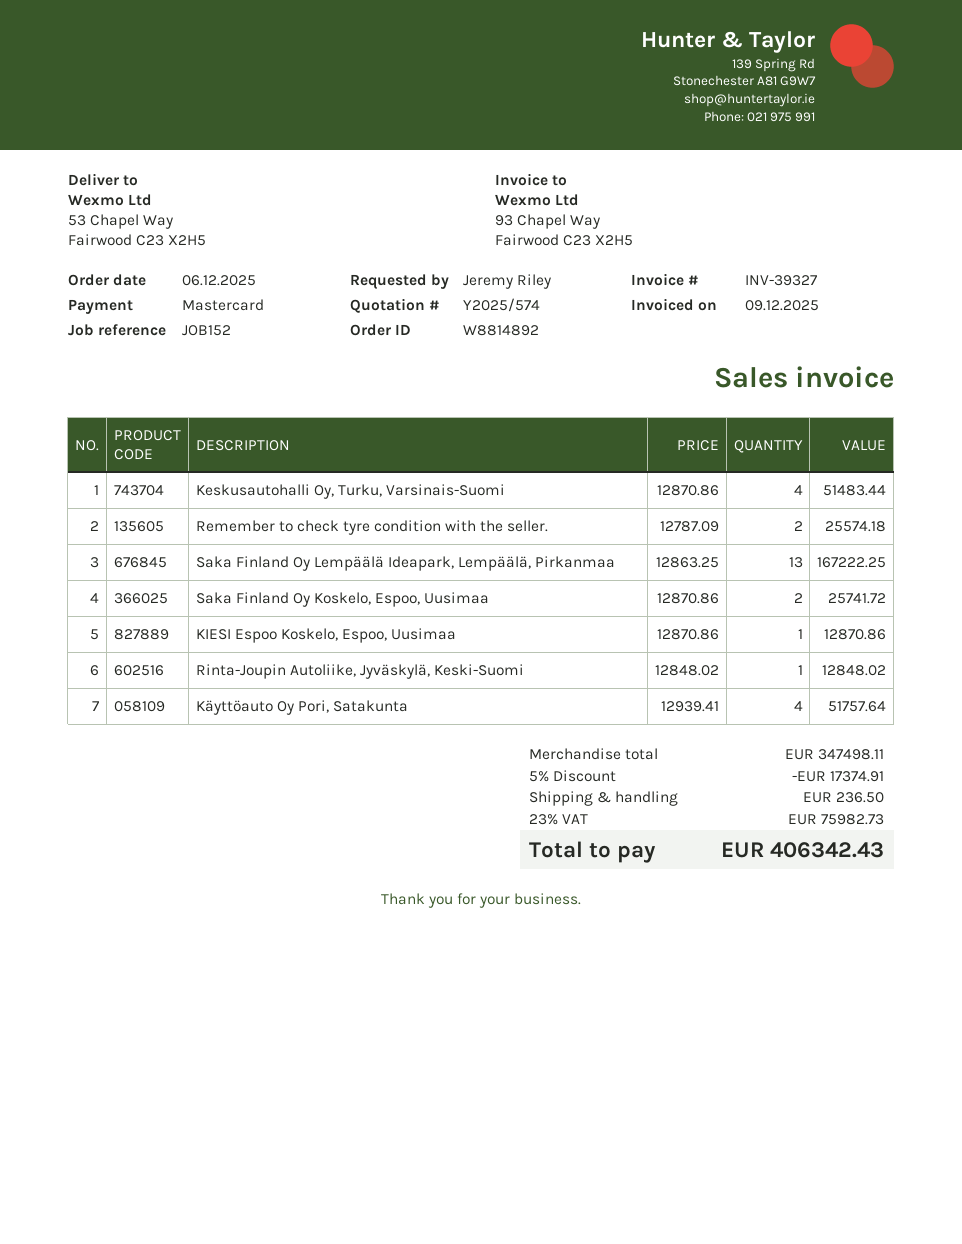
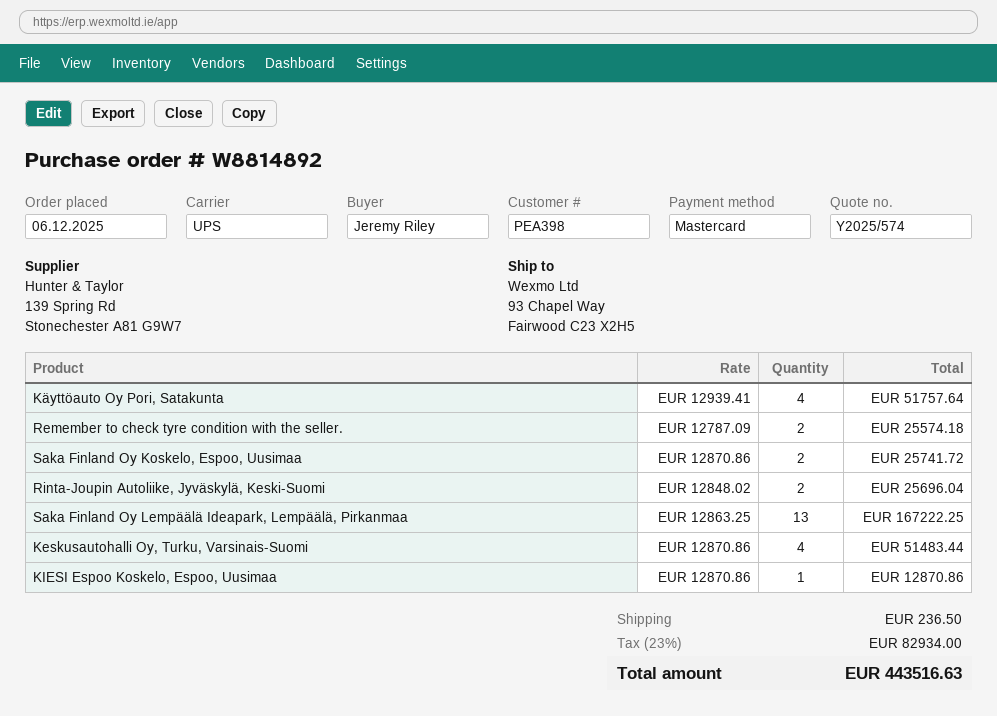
ship to: 53 Chapel Way, Fairwood C23 X2H5 -> 93 Chapel Way, Fairwood C23 X2H5
Rinta-Joupin Autoliike, Jyväskylä, Keski-Suomi: 1 x 12848.02 = 12848.02 -> 2 x 12848.02 = 25696.04
discount: 5% = 17374.91 -> none
tax: 23% = 75982.73 -> 23% = 82934.00
total: 406342.43 -> 443516.63

